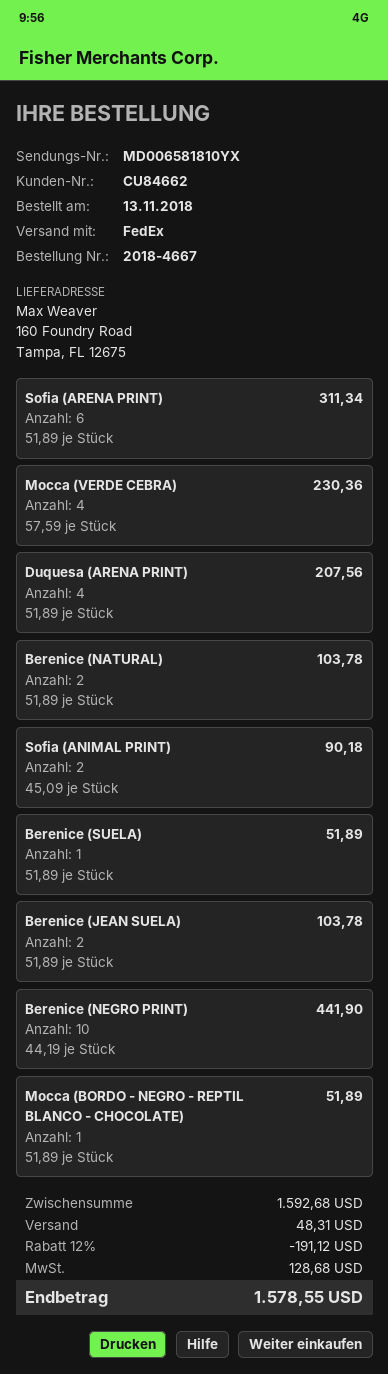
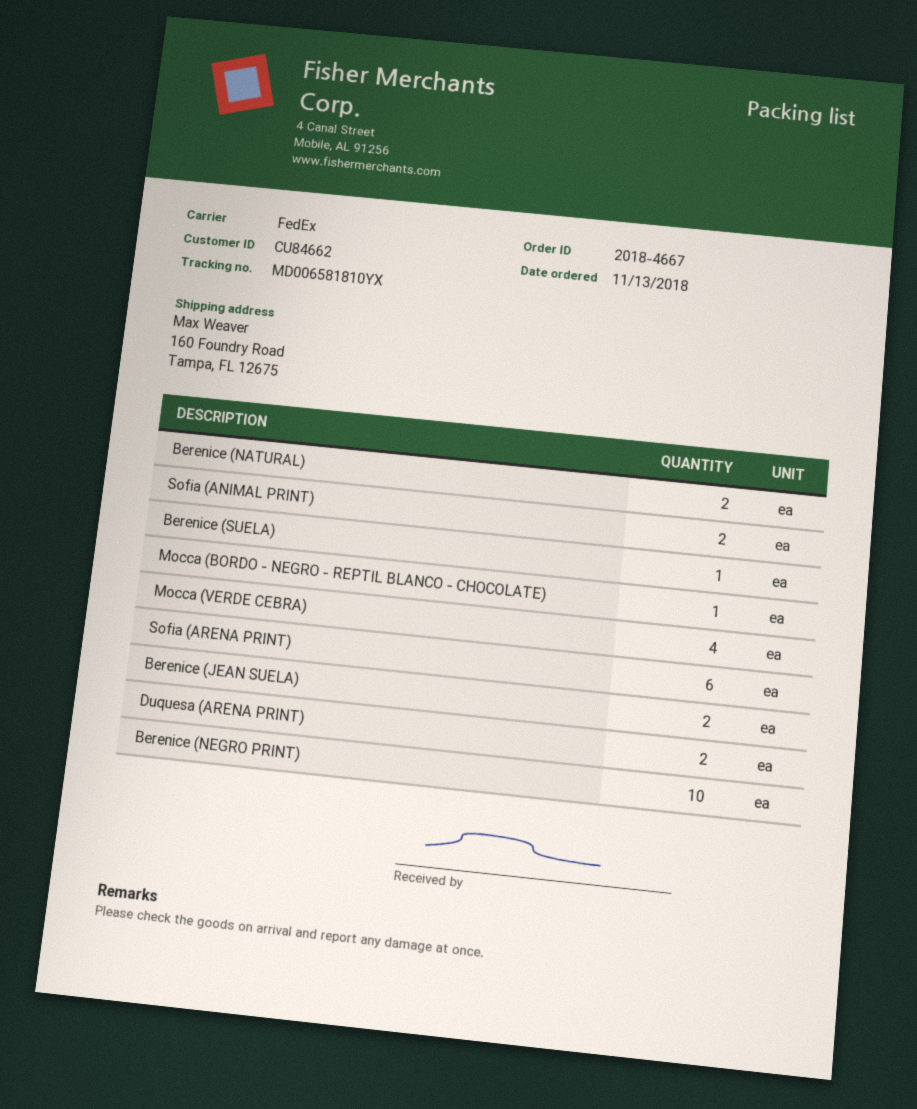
Duquesa (ARENA PRINT): 4 -> 2

